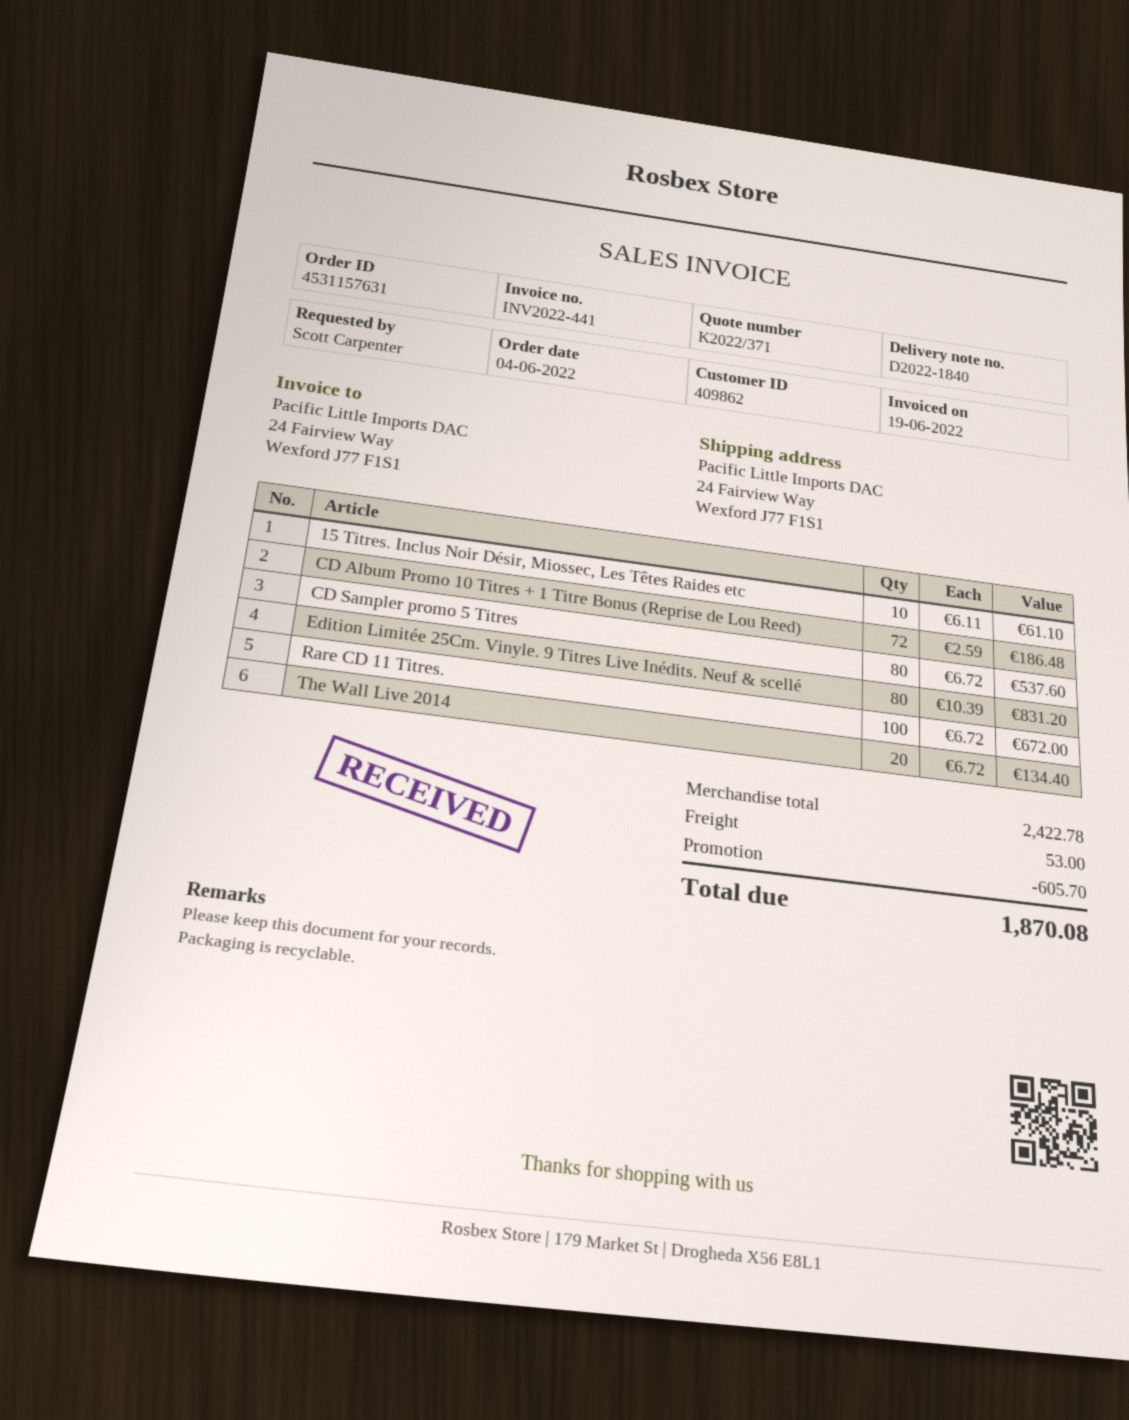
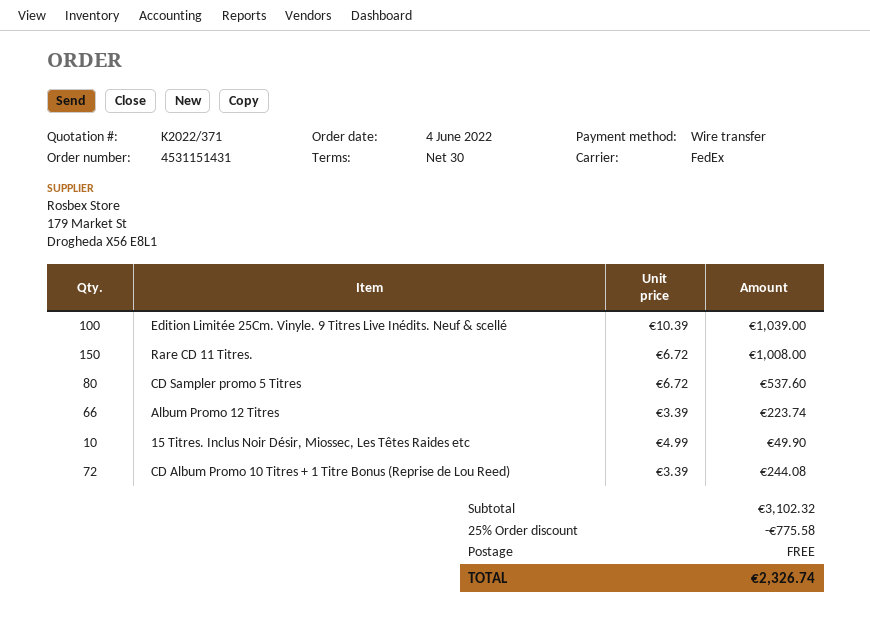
order number: 4531157631 -> 4531151431
15 Titres. Inclus Noir Désir, Miossec, Les Têtes Raides etc: 10 x 6.11 = 61.10 -> 10 x 4.99 = 49.90
CD Album Promo 10 Titres + 1 Titre Bonus (Reprise de Lou Reed): 72 x 2.59 = 186.48 -> 72 x 3.39 = 244.08
Edition Limitée 25Cm. Vinyle. 9 Titres Live Inédits. Neuf & scellé: 80 x 10.39 = 831.20 -> 100 x 10.39 = 1039.00
Rare CD 11 Titres.: 100 x 6.72 = 672.00 -> 150 x 6.72 = 1008.00
The Wall Live 2014: 20 x 6.72 = 134.40 -> none
Album Promo 12 Titres: none -> 66 x 3.39 = 223.74
subtotal: 2422.78 -> 3102.32
discount: 605.70 -> 775.58
shipping: 53.00 -> 0.00
total: 1870.08 -> 2326.74

